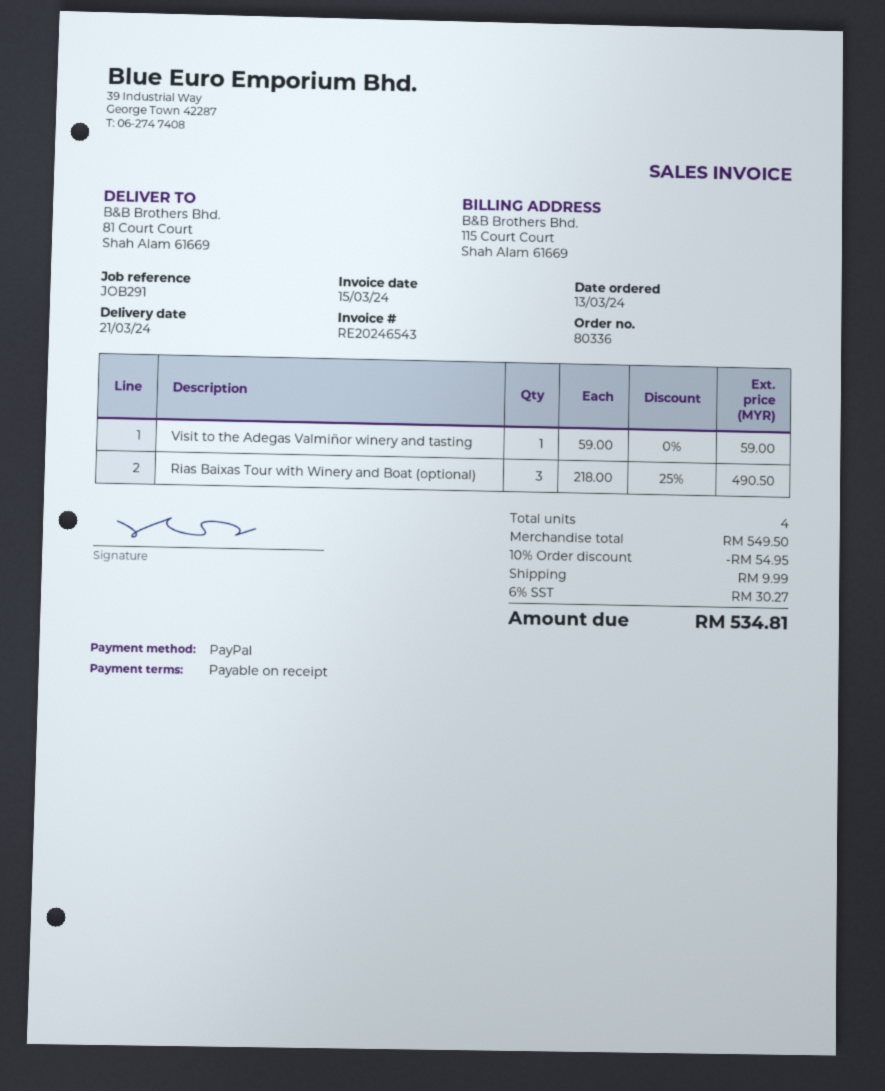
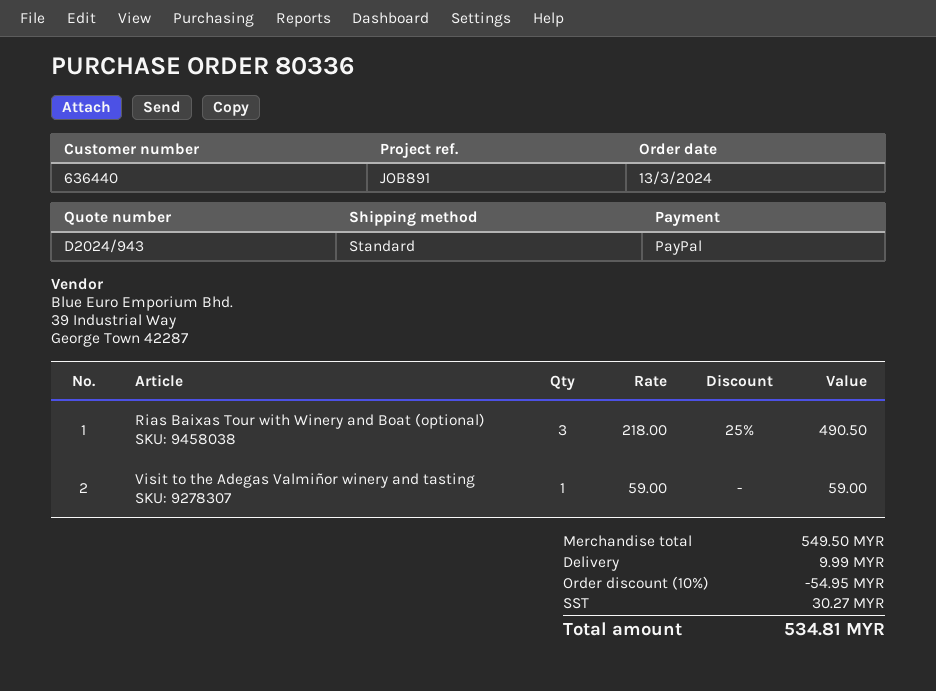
reference: JOB291 -> JOB891

